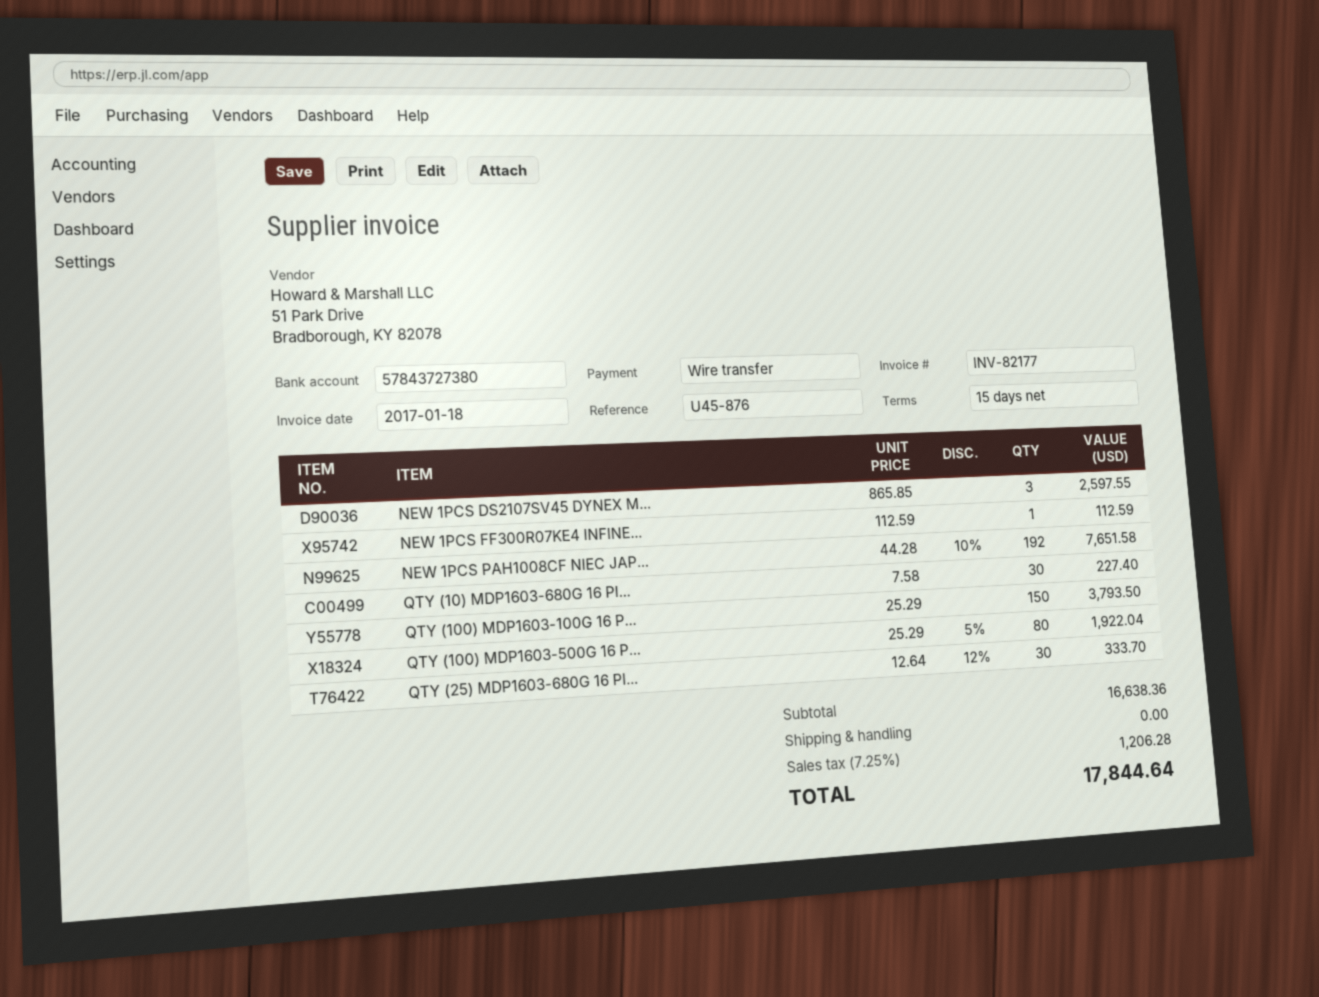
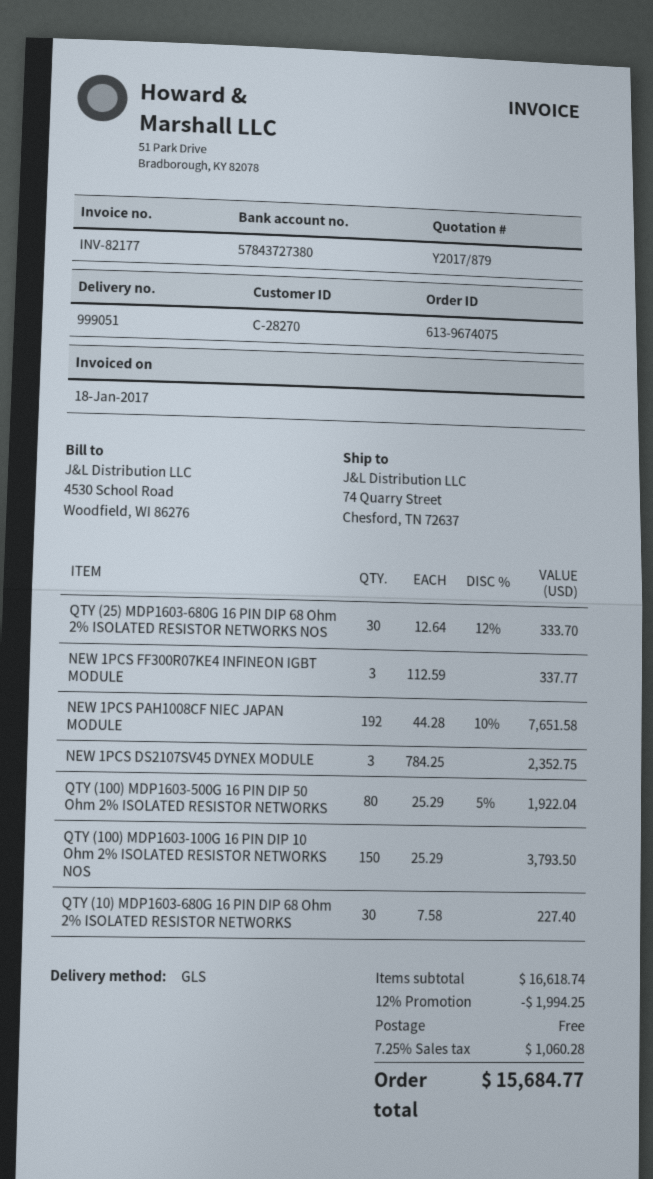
NEW 1PCS DS2107SV45 DYNEX M...: 3 x 865.85 = 2597.55 -> 3 x 784.25 = 2352.75
NEW 1PCS FF300R07KE4 INFINE...: 1 x 112.59 = 112.59 -> 3 x 112.59 = 337.77
subtotal: 16638.36 -> 16618.74
discount: none -> 12% = 1994.25
tax: 7.25% = 1206.28 -> 7.25% = 1060.28
total: 17844.64 -> 15684.77

